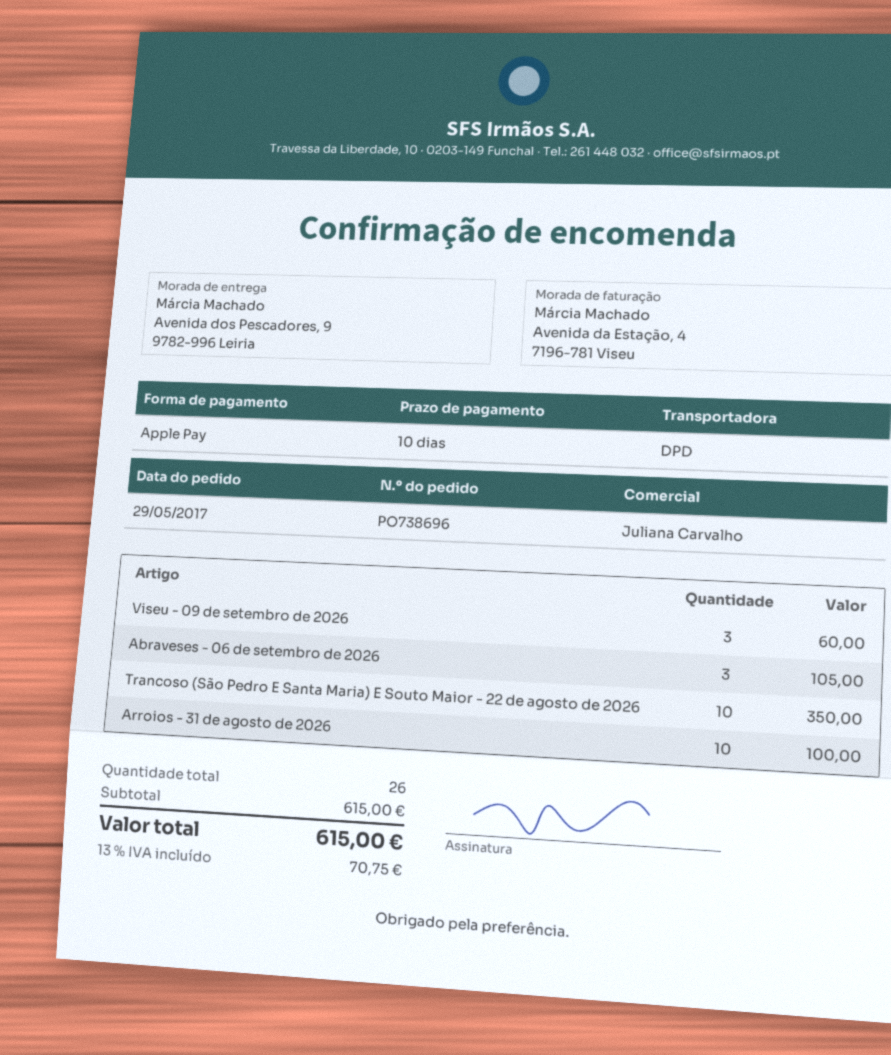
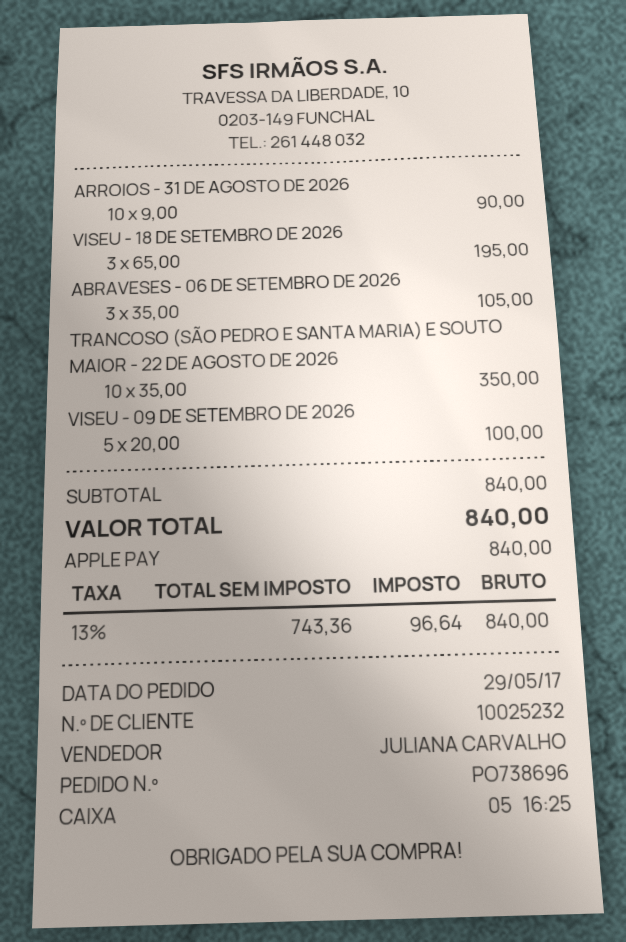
Viseu - 09 de setembro de 2026: 3 for 60.00 -> 5 for 100.00
Arroios - 31 de agosto de 2026: 10 for 100.00 -> 10 for 90.00
VISEU - 18 DE SETEMBRO DE 2026: none -> 3 for 195.00
subtotal: 615.00 -> 840.00
tax: 13% = 70.75 -> 13% = 96.64
total: 615.00 -> 840.00

